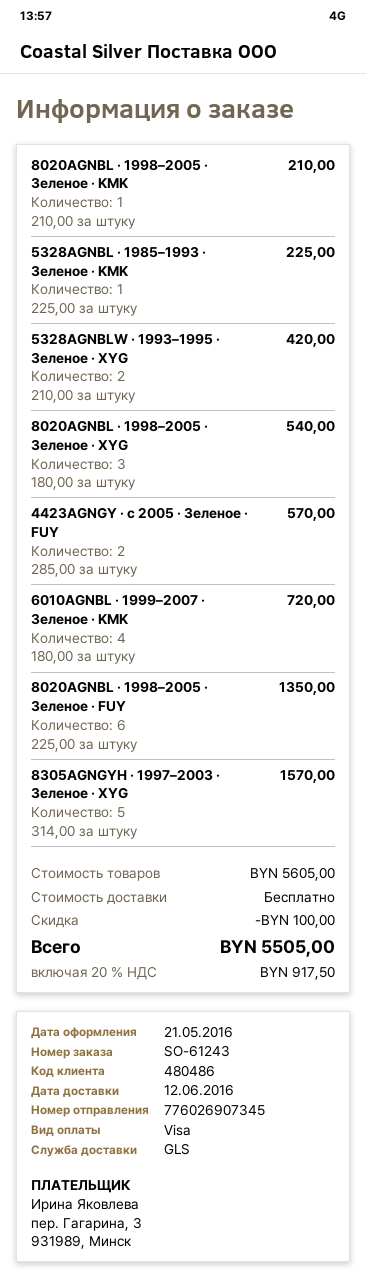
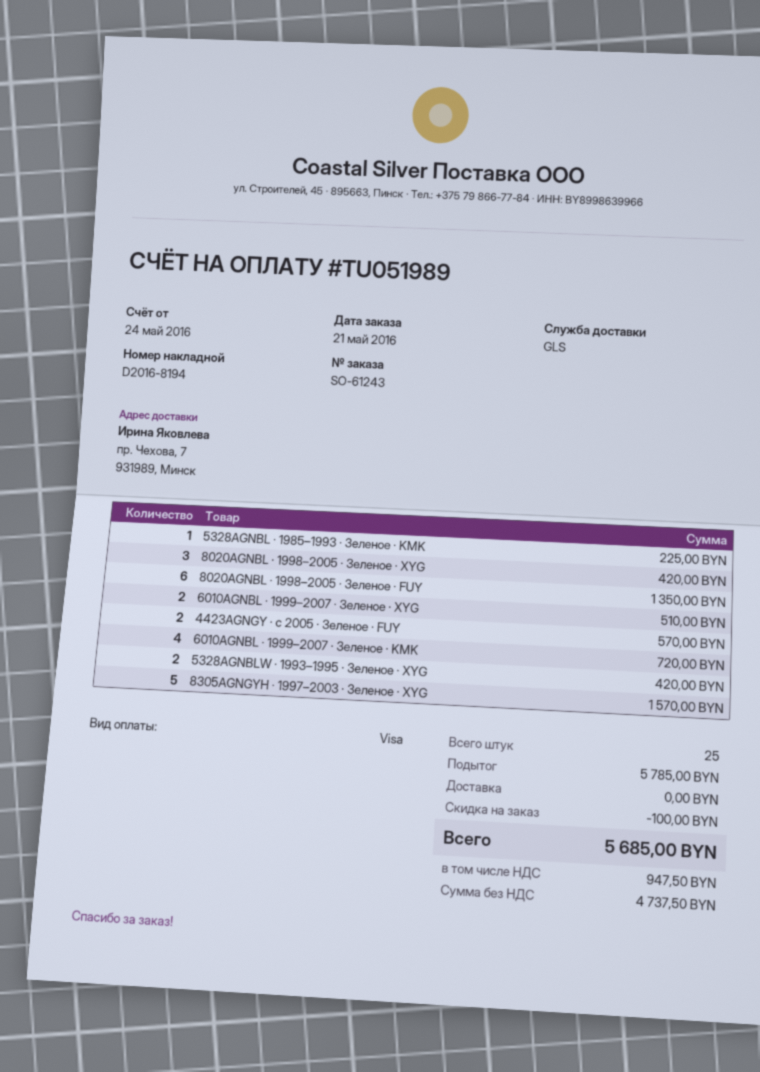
8020AGNBL · 1998–2005 · Зеленое · KMK: 1 for 210.00 -> none
8020AGNBL · 1998–2005 · Зеленое · XYG: 3 for 540.00 -> 3 for 420.00
6010AGNBL · 1999–2007 · Зеленое · XYG: none -> 2 for 510.00
subtotal: 5605.00 -> 5785.00
tax: 917.50 -> 947.50
total: 5505.00 -> 5685.00

